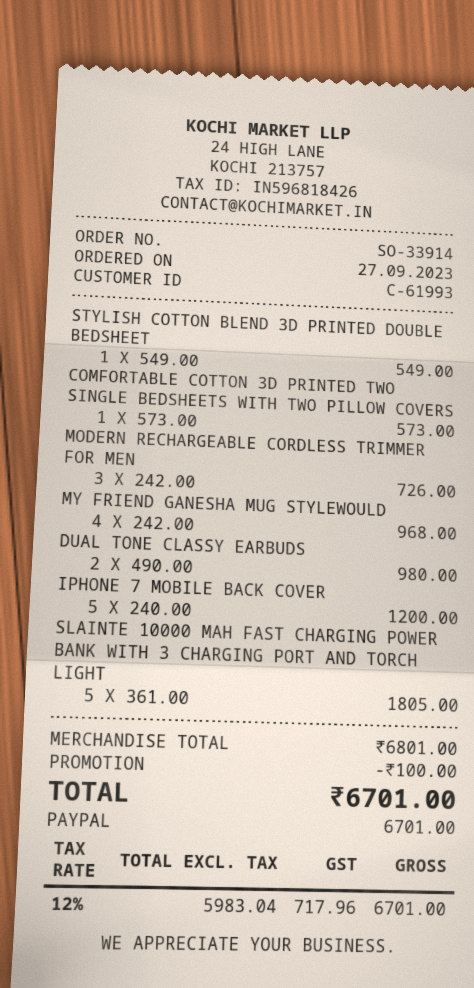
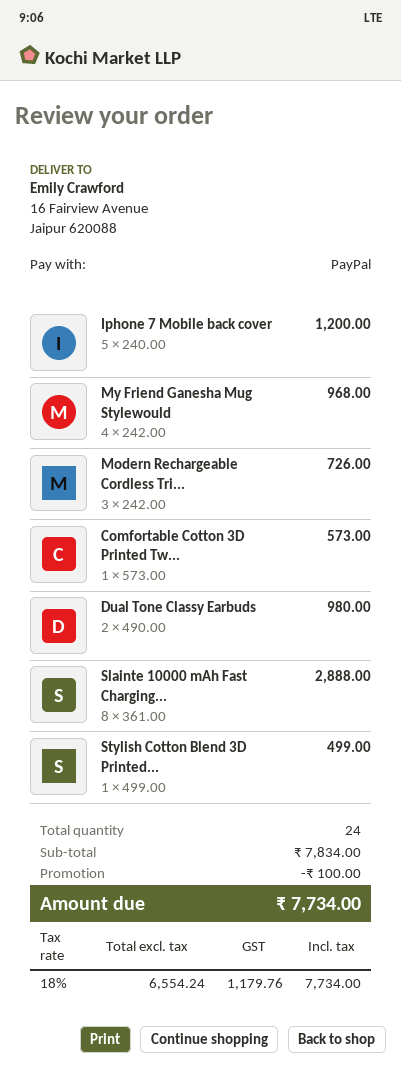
STYLISH COTTON BLEND 3D PRINTED DOUBLE BEDSHEET: 1 x 549.00 = 549.00 -> 1 x 499.00 = 499.00
SLAINTE 10000 MAH FAST CHARGING POWER BANK WITH 3 CHARGING PORT AND TORCH LIGHT: 5 x 361.00 = 1805.00 -> 8 x 361.00 = 2888.00
subtotal: 6801.00 -> 7834.00
net: 5983.04 -> 6554.24
tax: 12% = 717.96 -> 18% = 1179.76
total: 6701.00 -> 7734.00

